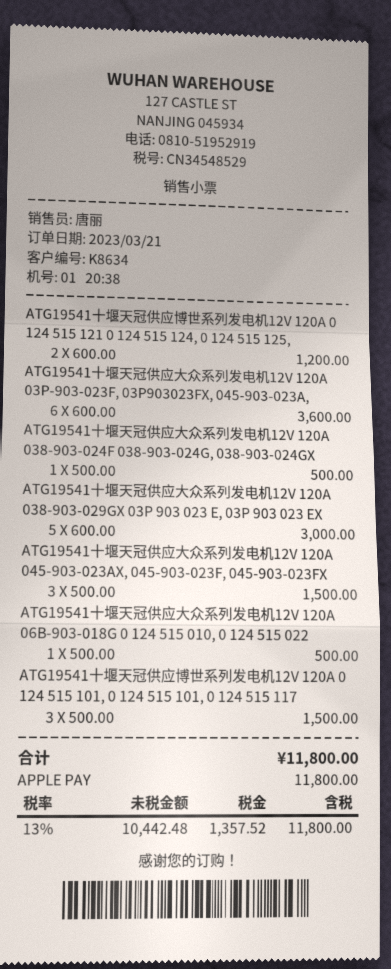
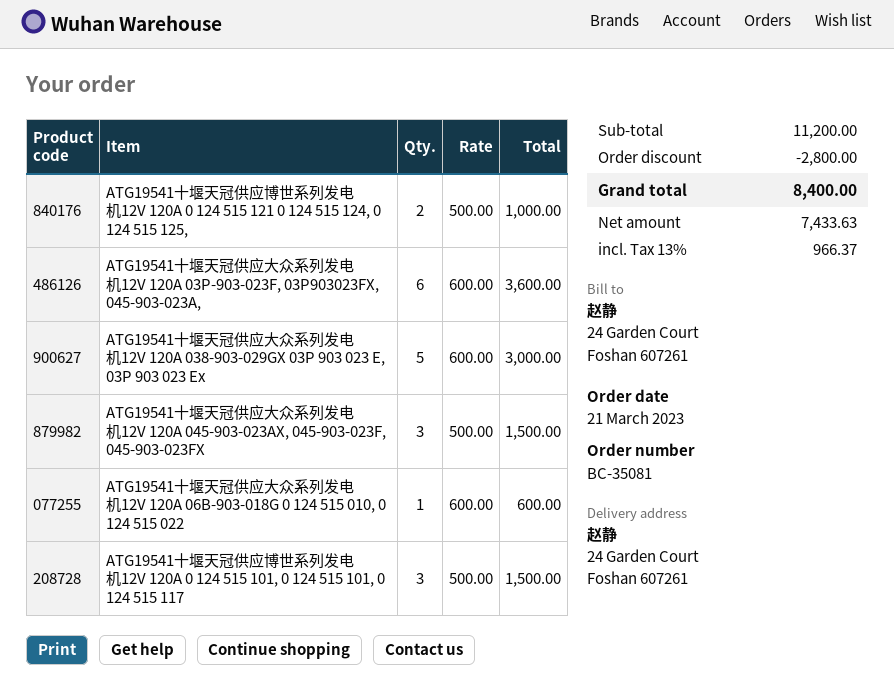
ATG19541十堰天冠供应博世系列发电机12V 120A 0 124 515 121 0 124 515 124, 0 124 515 125,: 2 x 600.00 = 1200.00 -> 2 x 500.00 = 1000.00
ATG19541十堰天冠供应大众系列发电机12V 120A 038-903-024F 038-903-024G, 038-903-024GX: 1 x 500.00 = 500.00 -> none
ATG19541十堰天冠供应大众系列发电机12V 120A 06B-903-018G 0 124 515 010, 0 124 515 022: 1 x 500.00 = 500.00 -> 1 x 600.00 = 600.00
discount: none -> 2800.00
net: 10442.48 -> 7433.63
tax: 13% = 1357.52 -> 13% = 966.37
total: 11800.00 -> 8400.00

